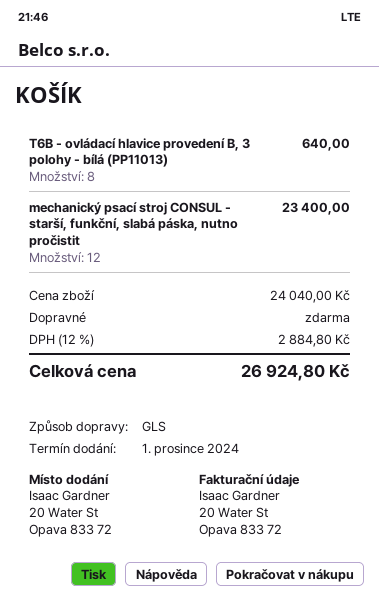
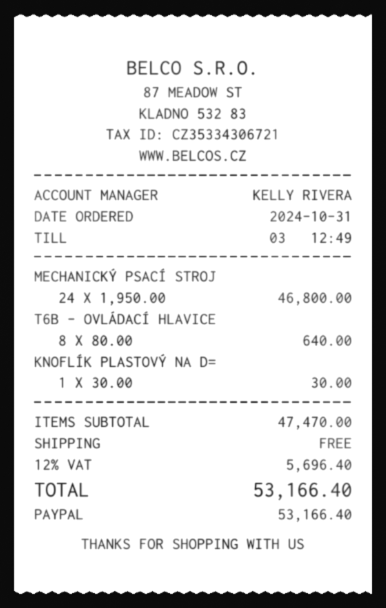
mechanický psací stroj CONSUL - starší, funkční, slabá páska, nutno pročistit: 12 for 23400.00 -> 24 for 46800.00
KNOFLÍK PLASTOVÝ NA D=: none -> 1 for 30.00
subtotal: 24040.00 -> 47470.00
tax: 12% = 2884.80 -> 12% = 5696.40
total: 26924.80 -> 53166.40

